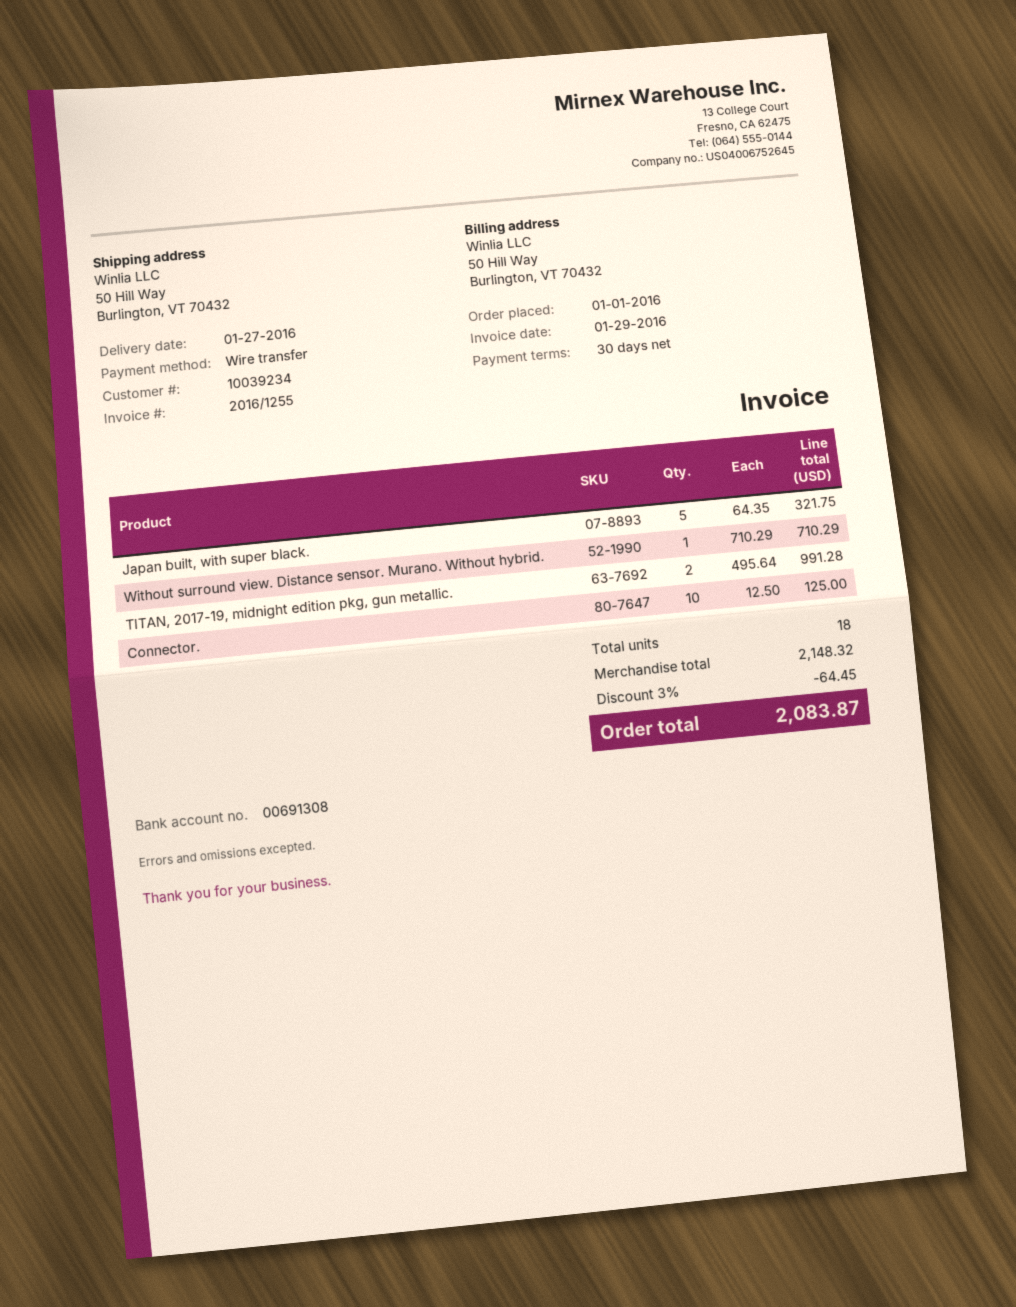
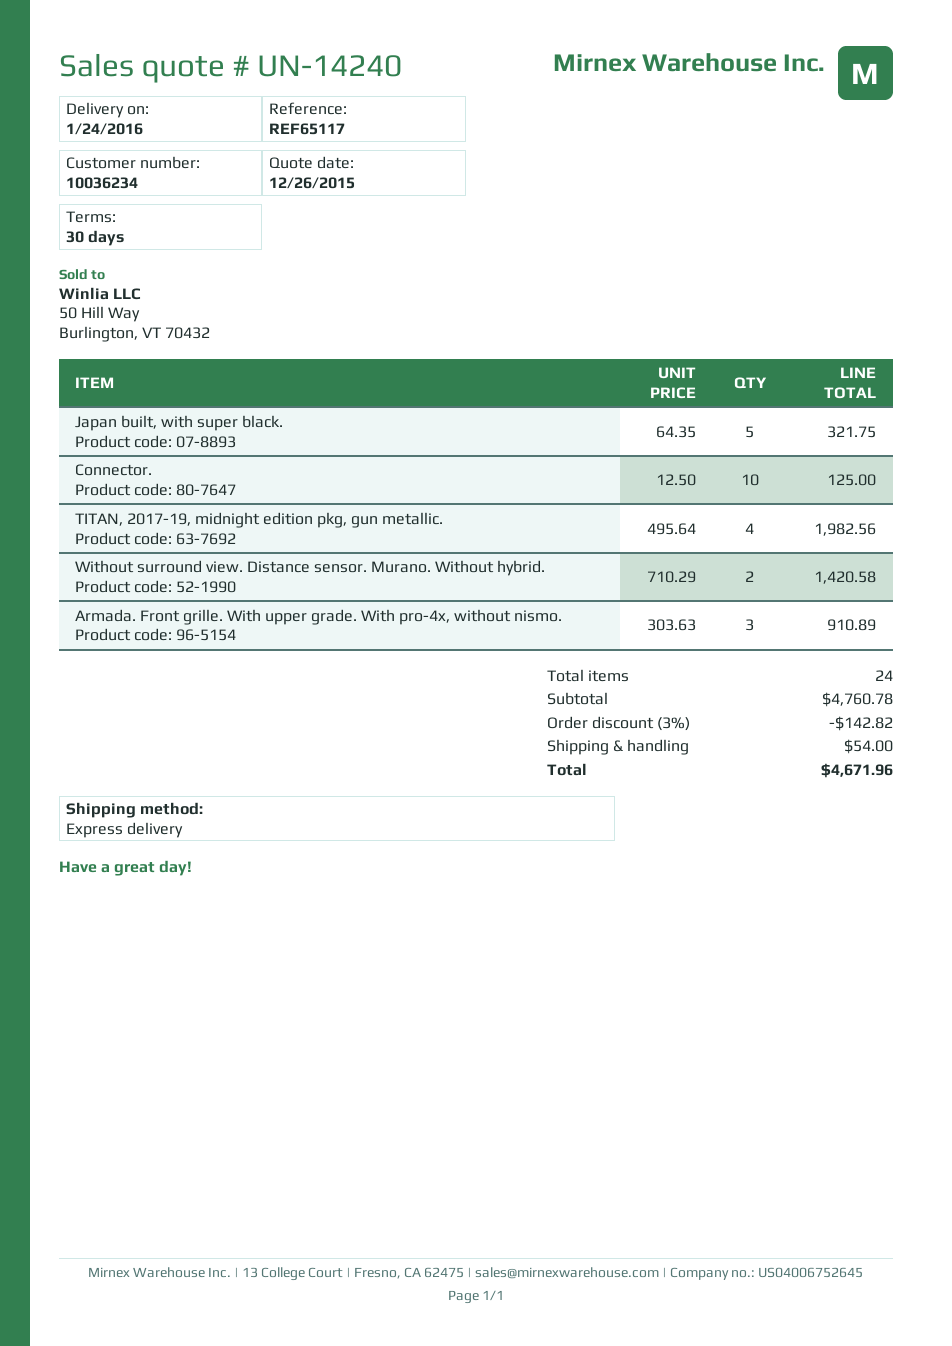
delivery date: 2016-01-27 -> 2016-01-24
customer number: 10039234 -> 10036234
Without surround view. Distance sensor. Murano. Without hybrid.: 1 x 710.29 = 710.29 -> 2 x 710.29 = 1420.58
TITAN, 2017-19, midnight edition pkg, gun metallic.: 2 x 495.64 = 991.28 -> 4 x 495.64 = 1982.56
Armada. Front grille. With upper grade. With pro-4x, without nismo.: none -> 3 x 303.63 = 910.89
total quantity: 18 -> 24
subtotal: 2148.32 -> 4760.78
discount: 3% = 64.45 -> 3% = 142.82
shipping: none -> 54.00
total: 2083.87 -> 4671.96

